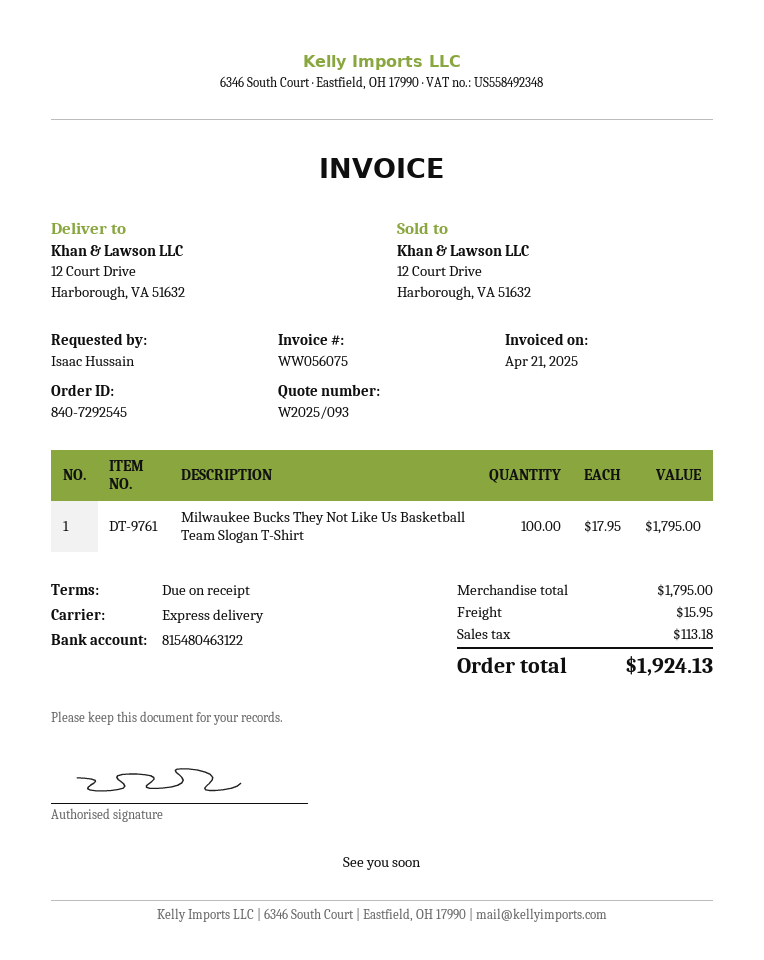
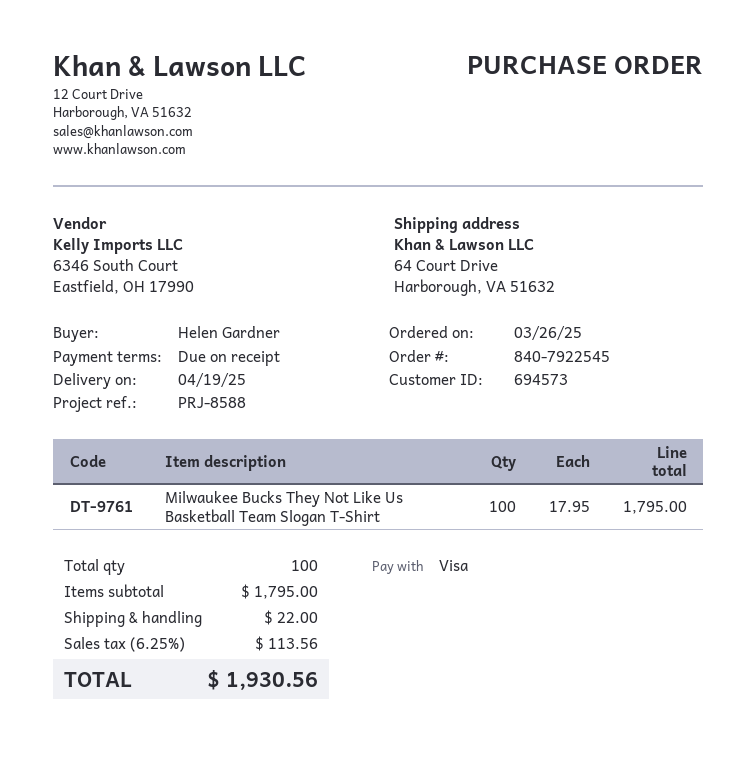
order number: 840-7292545 -> 840-7922545
ordered by: Isaac Hussain -> Helen Gardner
ship to: 12 Court Drive, Harborough, VA 51632 -> 64 Court Drive, Harborough, VA 51632
shipping: 15.95 -> 22.00
tax: 113.18 -> 113.56
total: 1924.13 -> 1930.56

